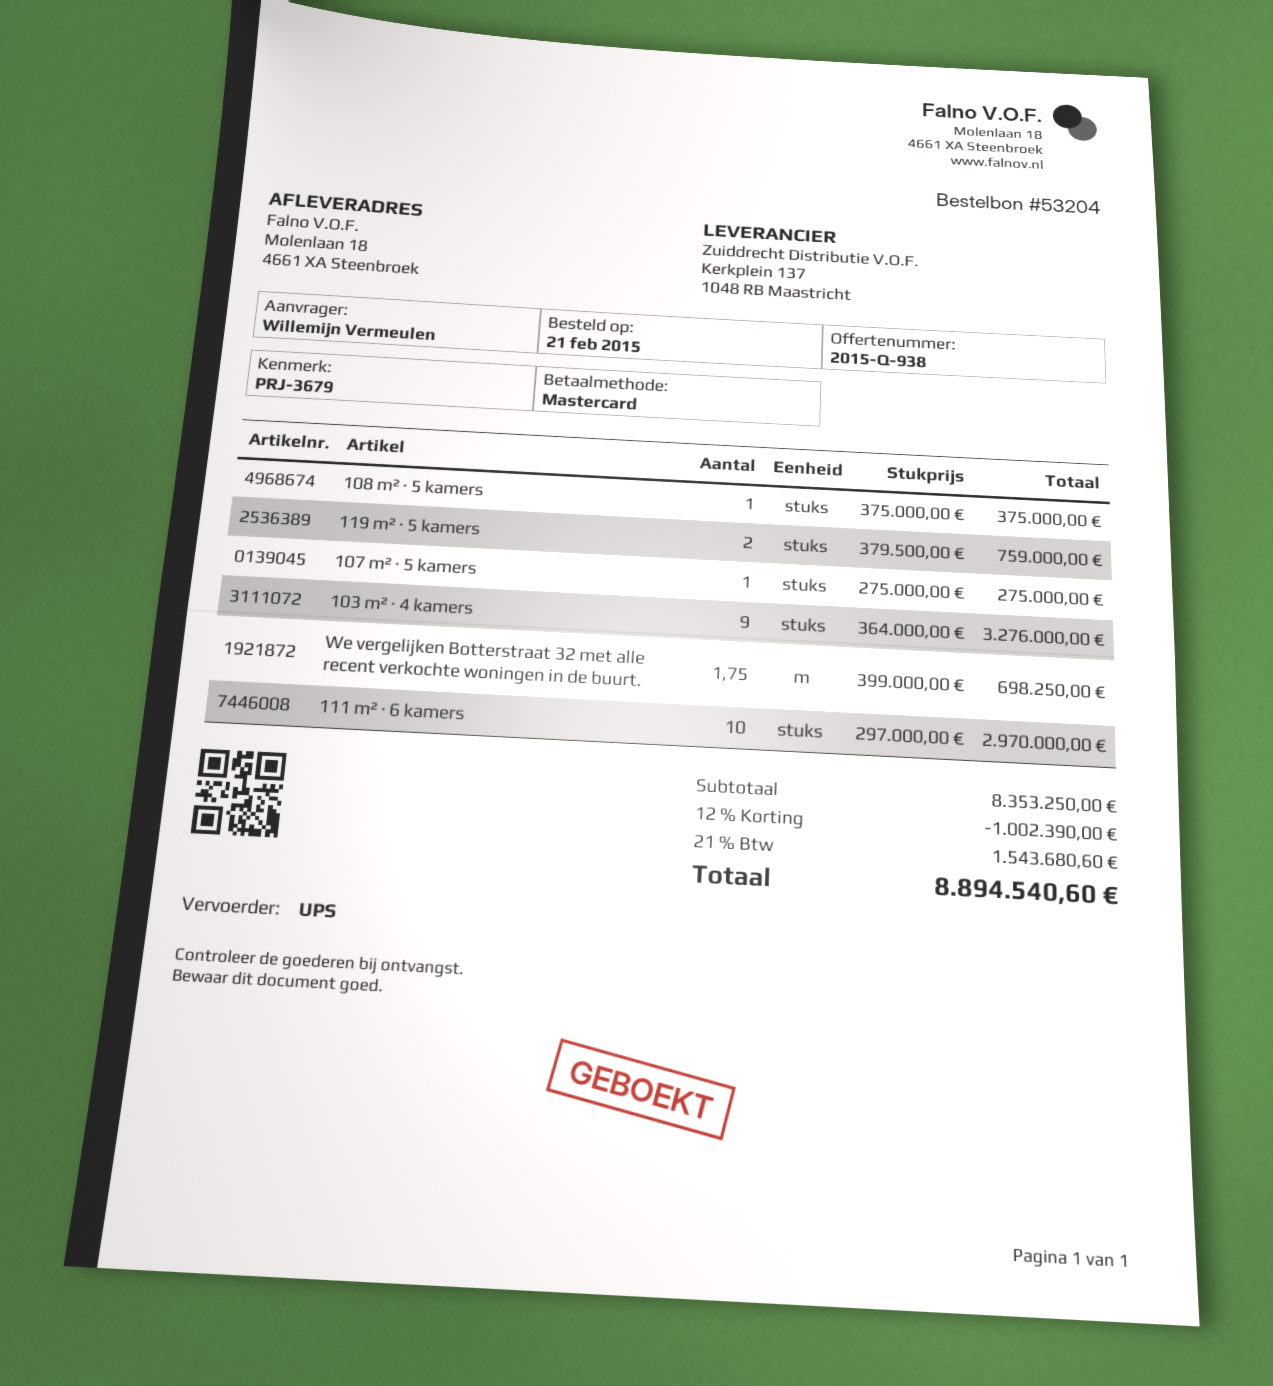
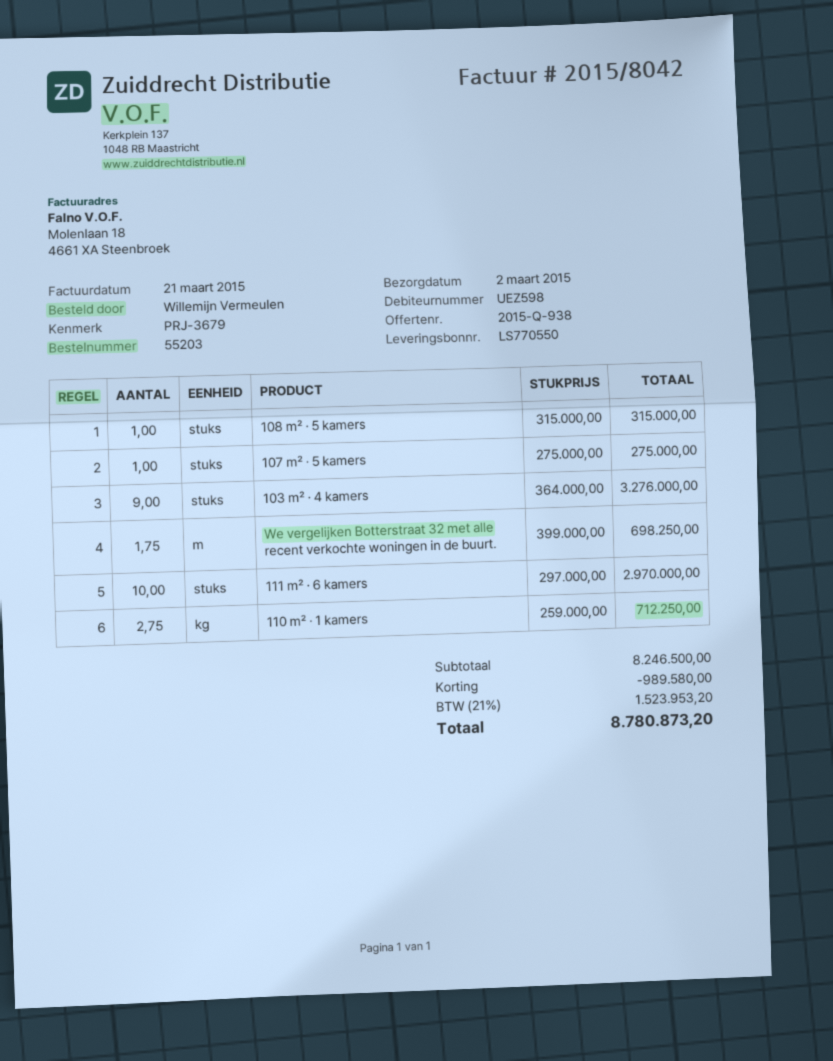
order number: 53204 -> 55203
108 m² · 5 kamers: 1 x 375000.00 = 375000.00 -> 1 x 315000.00 = 315000.00
119 m² · 5 kamers: 2 x 379500.00 = 759000.00 -> none
110 m² · 1 kamers: none -> 2.75 x 259000.00 = 712250.00
subtotal: 8353250.00 -> 8246500.00
discount: 1002390.00 -> 989580.00
tax: 21% = 1543680.60 -> 21% = 1523953.20
total: 8894540.60 -> 8780873.20

